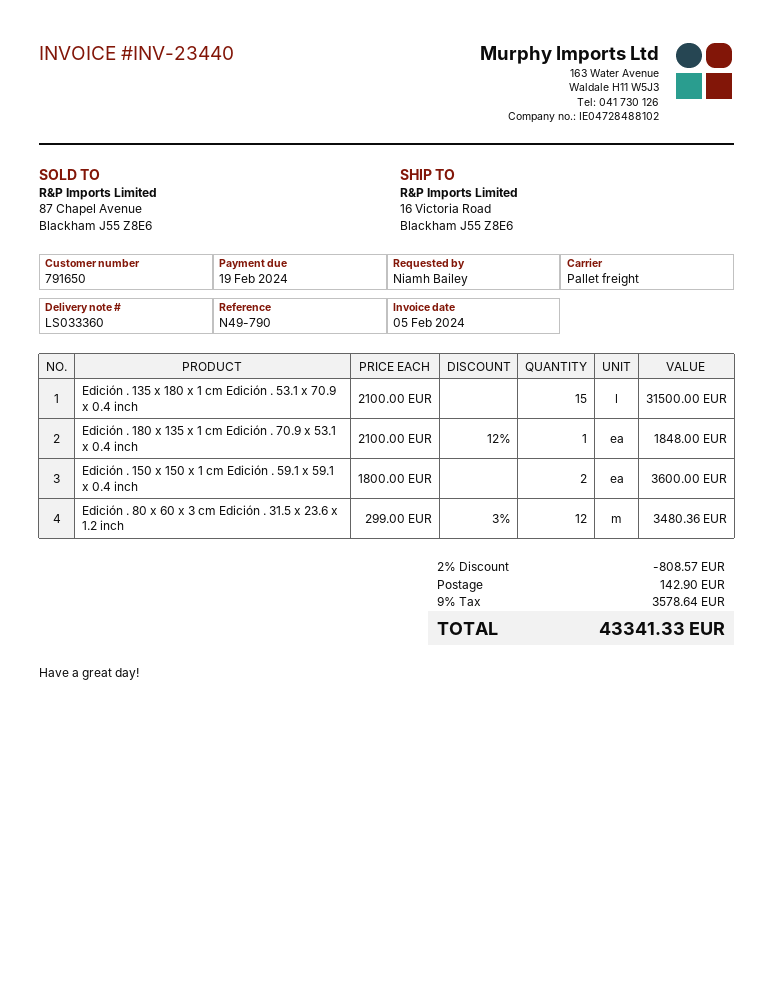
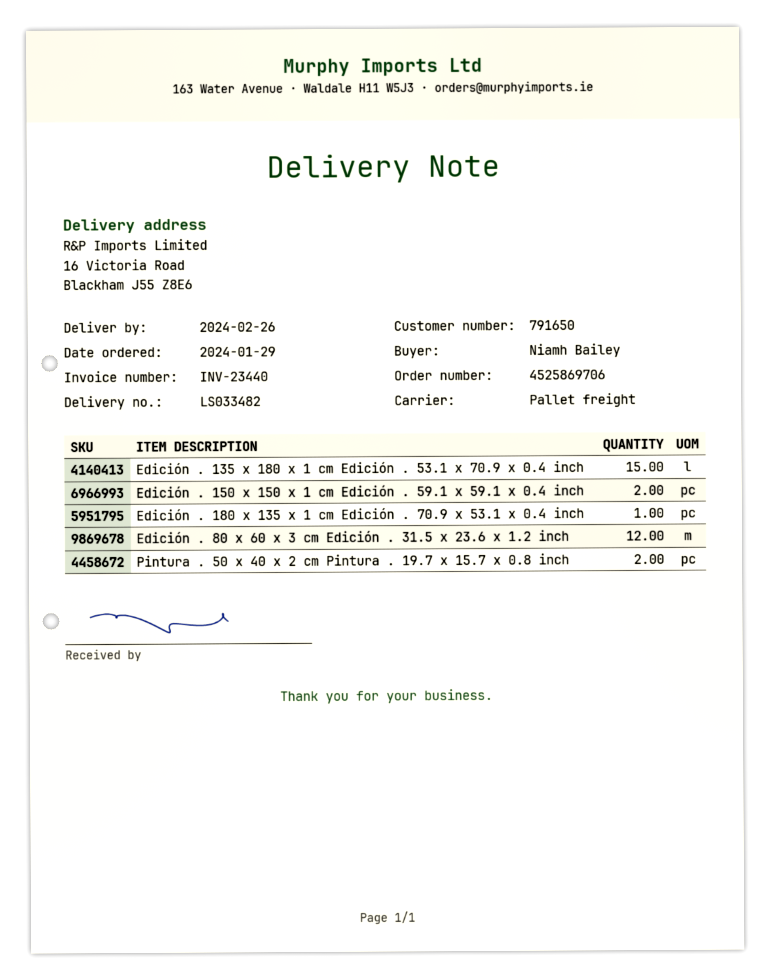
delivery note number: LS033360 -> LS033482
Pintura . 50 x 40 x 2 cm Pintura . 19.7 x 15.7 x 0.8 inch: none -> 2

